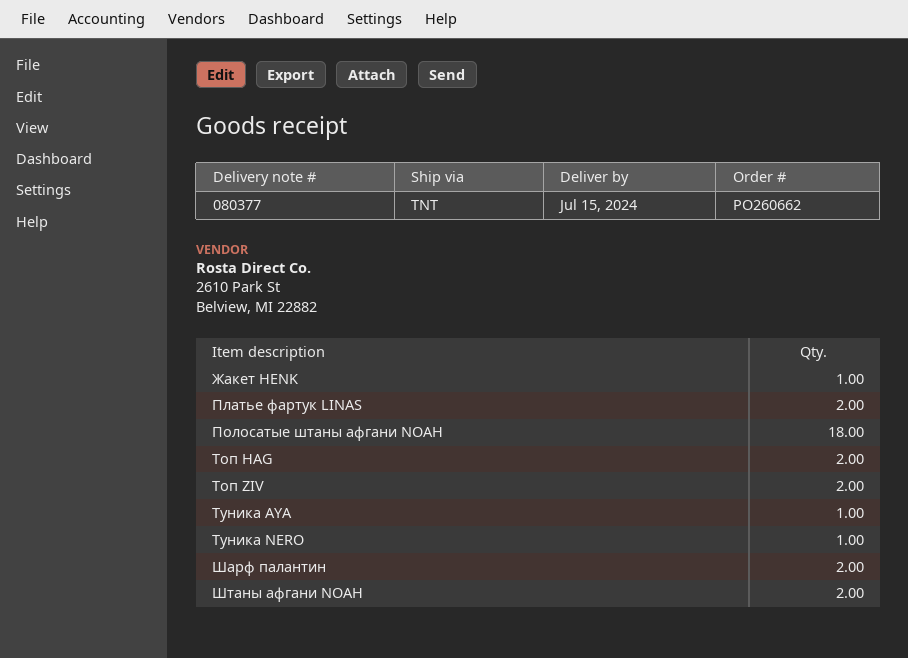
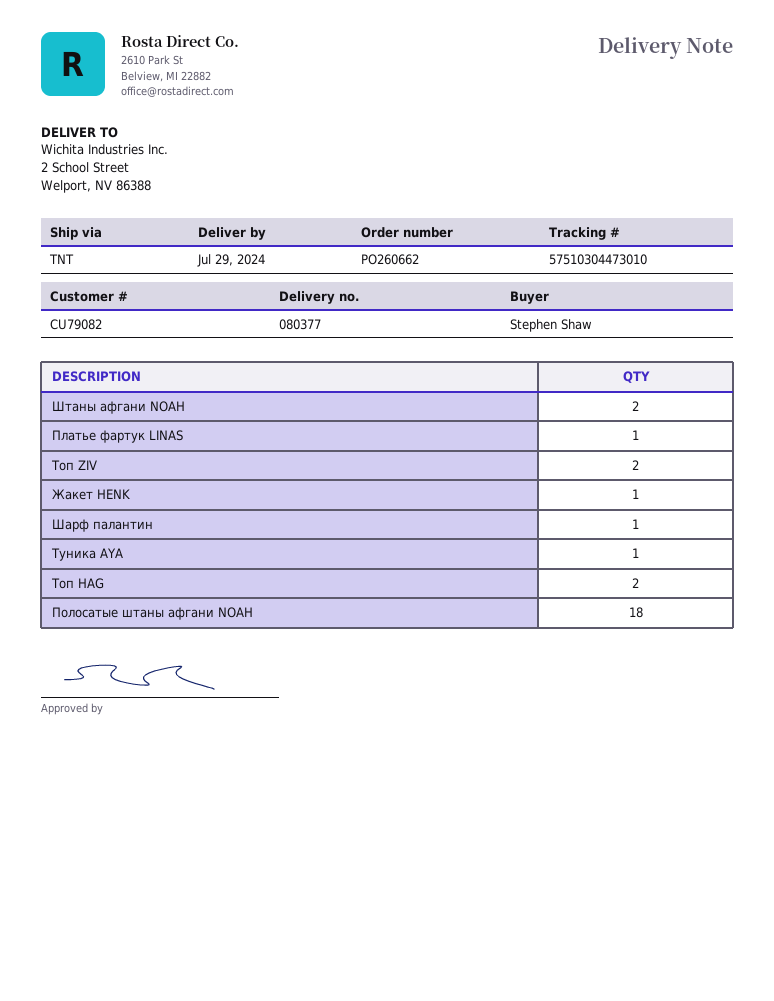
delivery date: 2024-07-15 -> 2024-07-29
Платье фартук LINAS: 2 -> 1
Туника NERO: 1 -> none
Шарф палантин: 2 -> 1

